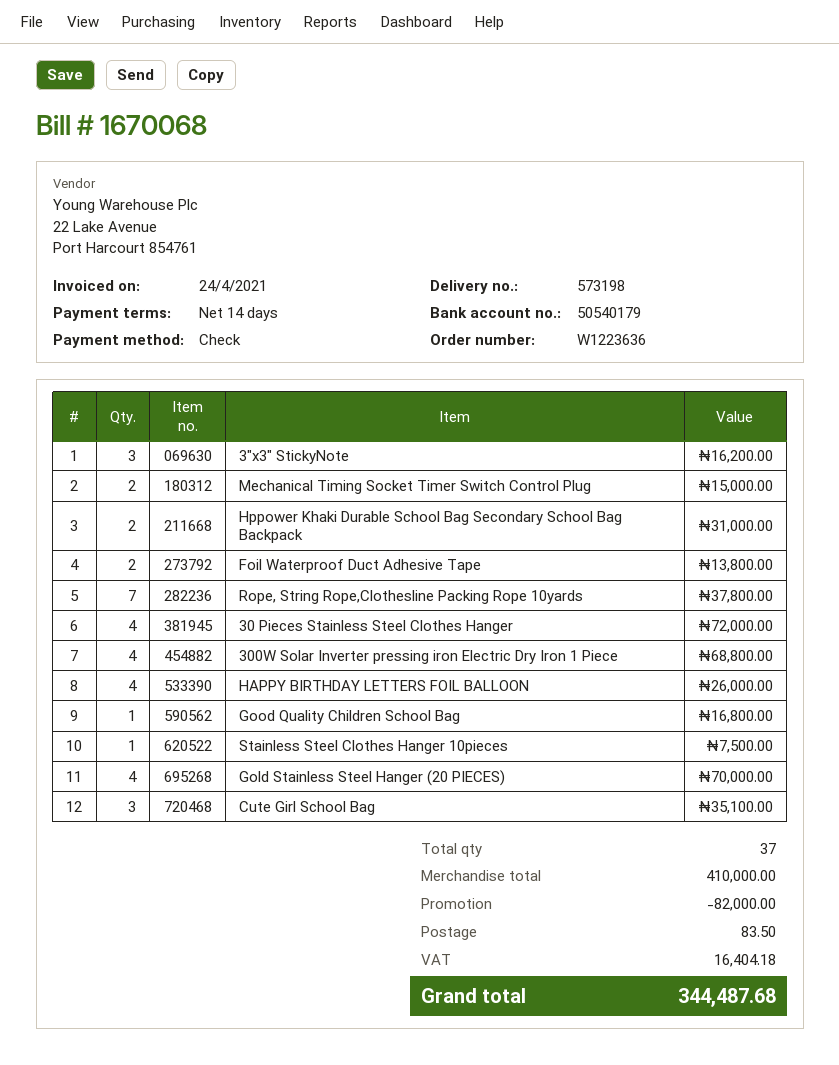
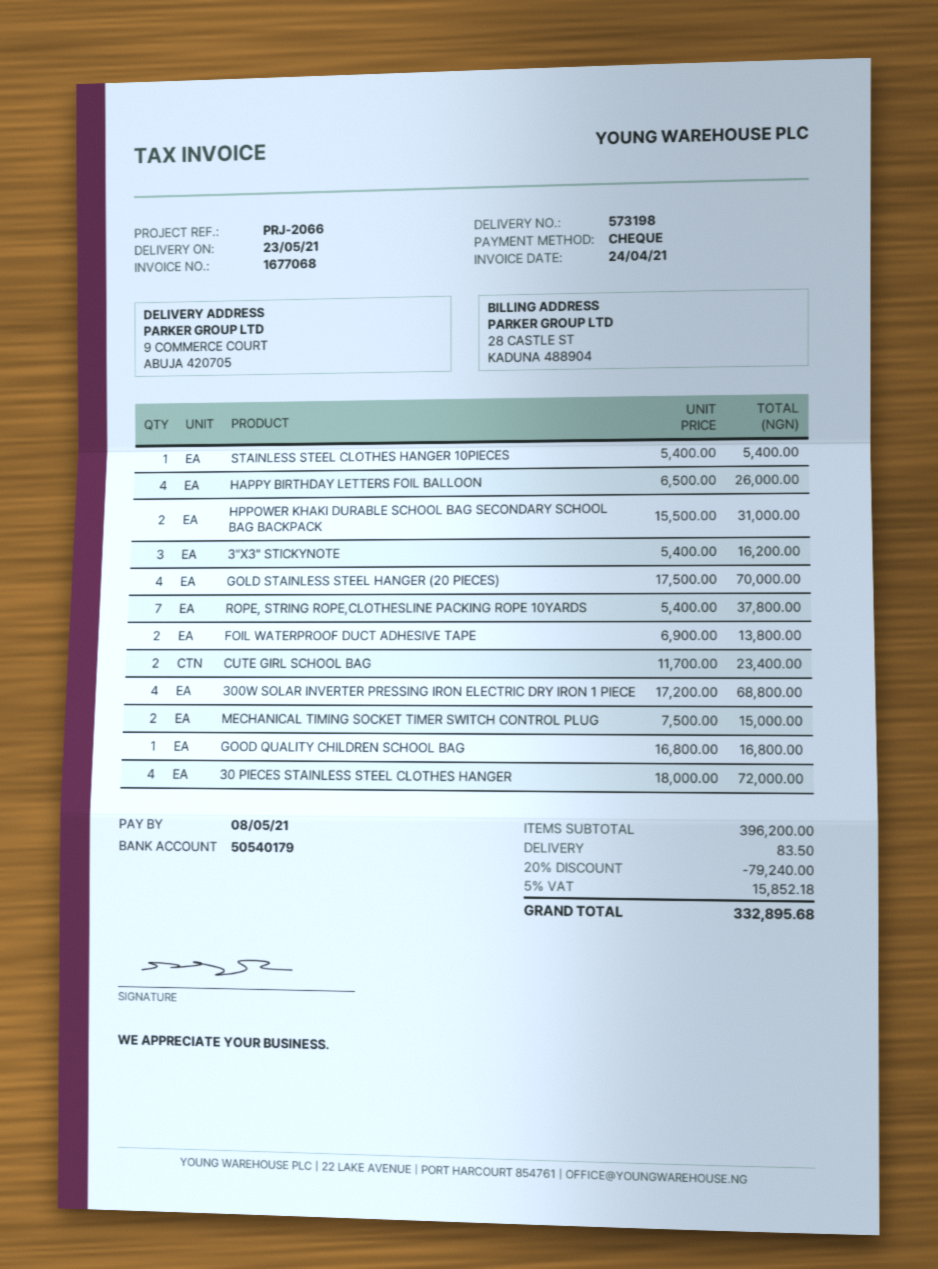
invoice number: 1670068 -> 1677068
Stainless Steel Clothes Hanger 10pieces: 1 for 7500.00 -> 1 for 5400.00
Cute Girl School Bag: 3 for 35100.00 -> 2 for 23400.00
subtotal: 410000.00 -> 396200.00
discount: 82000.00 -> 79240.00
tax: 16404.18 -> 15852.18
total: 344487.68 -> 332895.68

